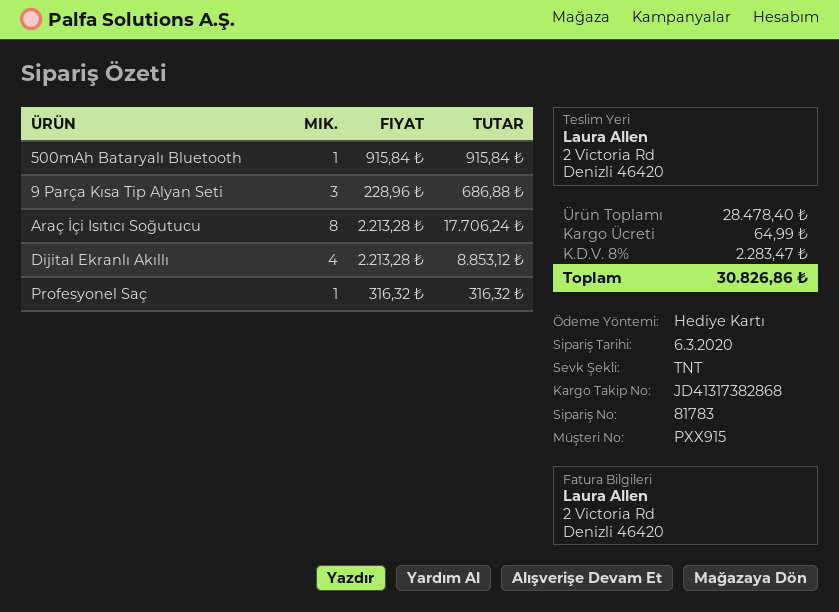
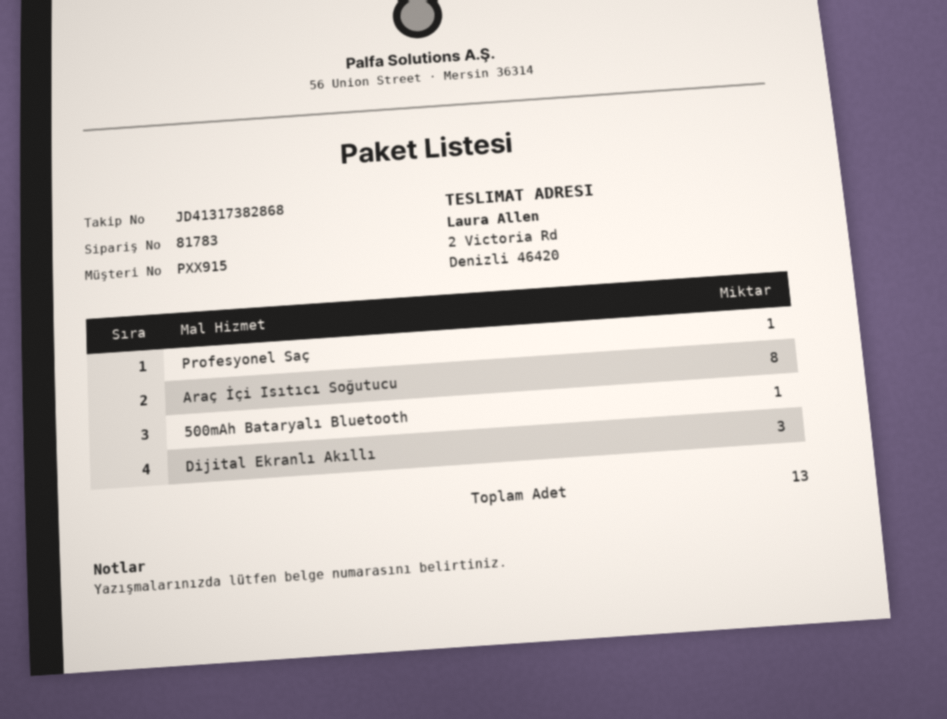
9 Parça Kısa Tip Alyan Seti: 3 -> none
Dijital Ekranlı Akıllı: 4 -> 3

